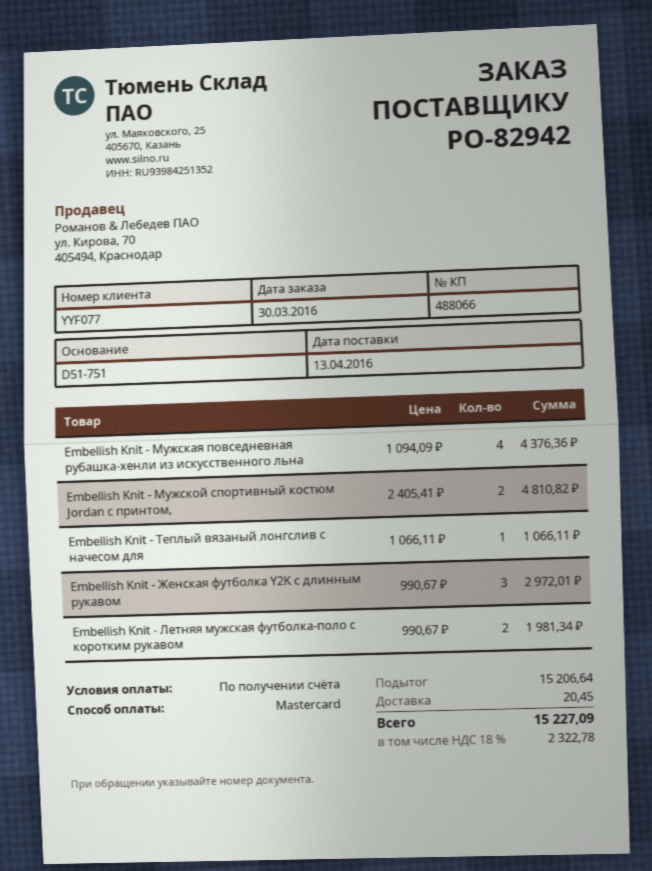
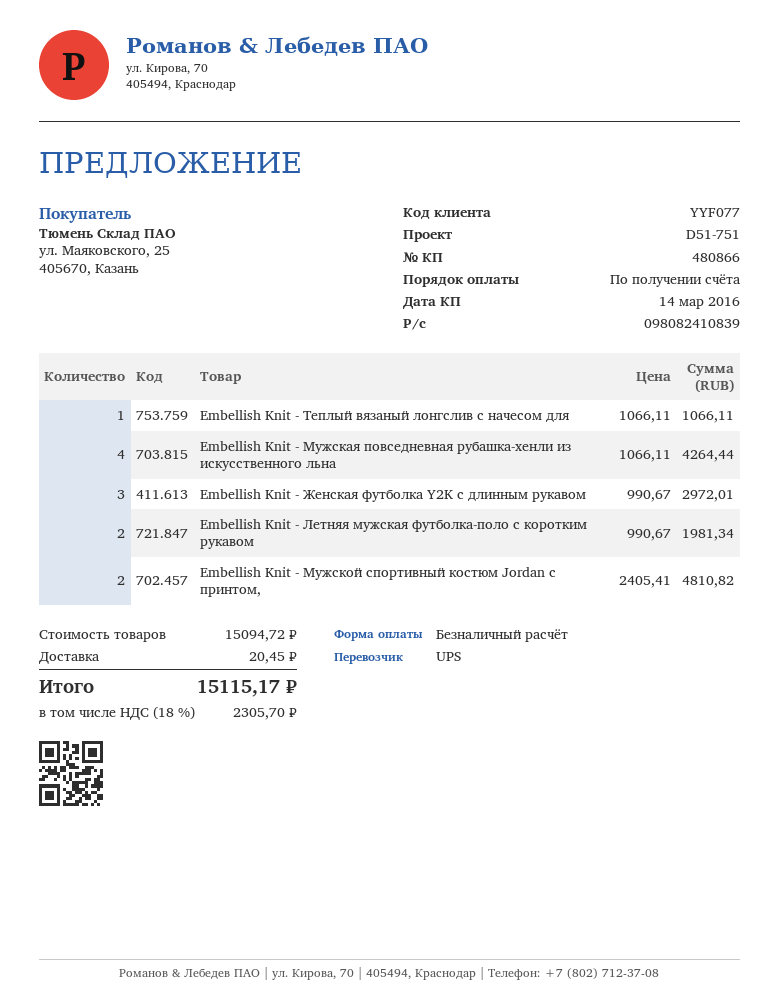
quote number: 488066 -> 480866
payment method: Mastercard -> bank transfer
Embellish Knit - Мужская повседневная рубашка-хенли из искусственного льна: 4 x 1094.09 = 4376.36 -> 4 x 1066.11 = 4264.44
subtotal: 15206.64 -> 15094.72
tax: 18% = 2322.78 -> 18% = 2305.70
total: 15227.09 -> 15115.17

